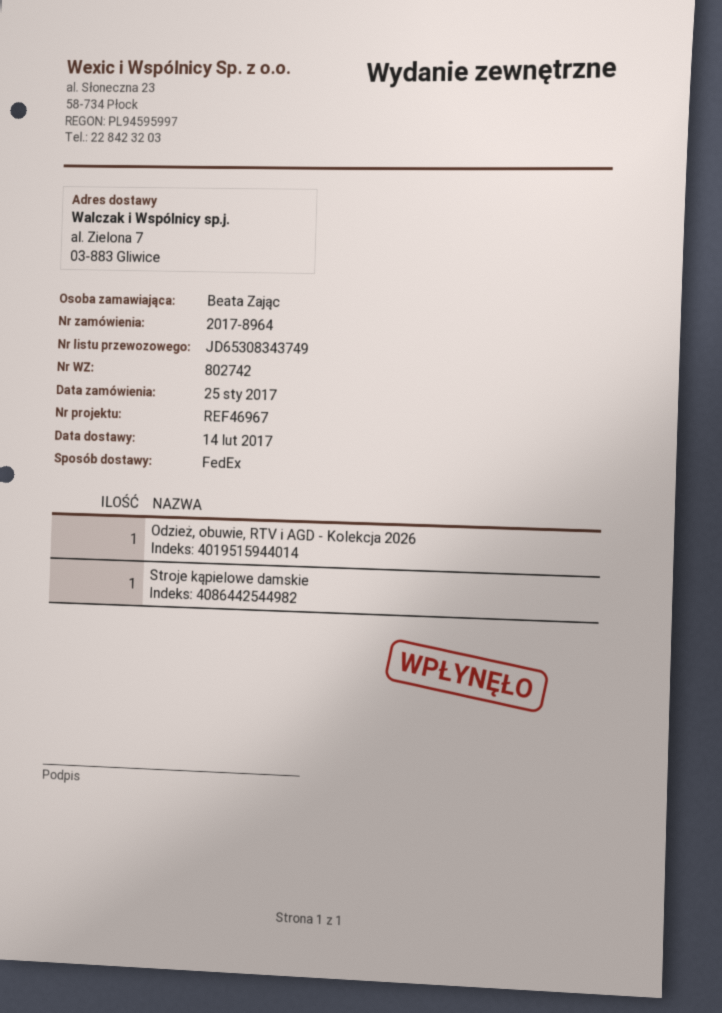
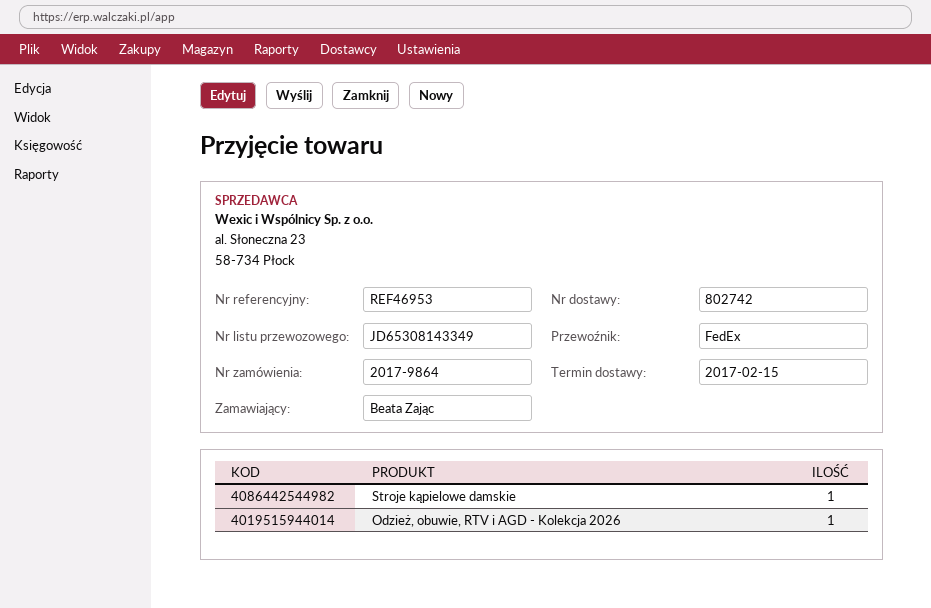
order number: 2017-8964 -> 2017-9864
delivery date: 2017-02-14 -> 2017-02-15
reference: REF46967 -> REF46953
tracking number: JD65308343749 -> JD65308143349

